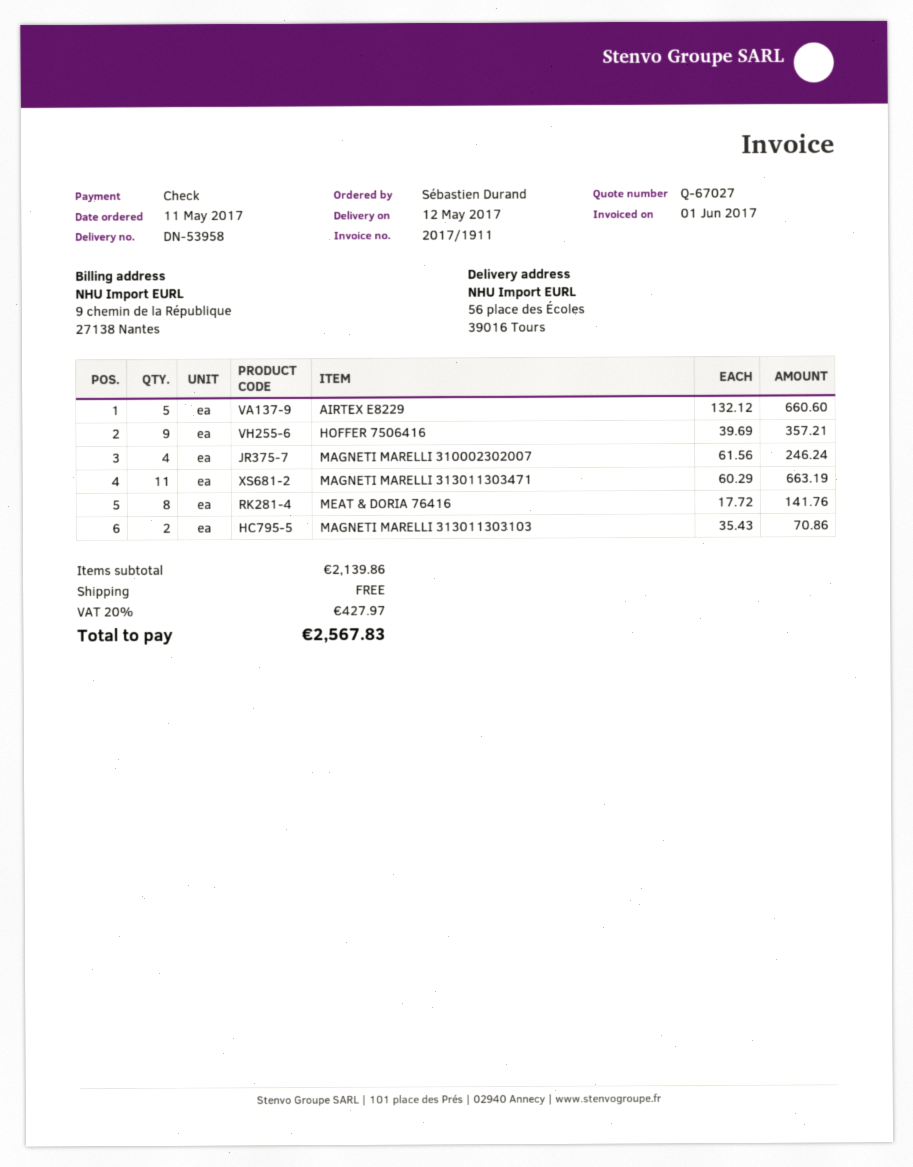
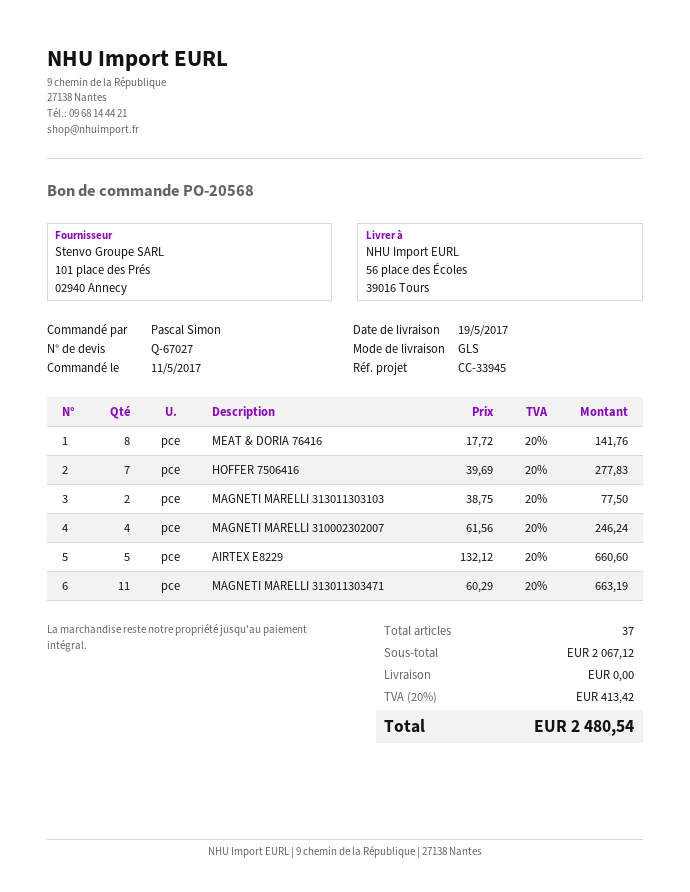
delivery date: 2017-05-12 -> 2017-05-19
ordered by: Sébastien Durand -> Pascal Simon
HOFFER 7506416: 9 x 39.69 = 357.21 -> 7 x 39.69 = 277.83
MAGNETI MARELLI 313011303103: 2 x 35.43 = 70.86 -> 2 x 38.75 = 77.50
subtotal: 2139.86 -> 2067.12
tax: 20% = 427.97 -> 20% = 413.42
total: 2567.83 -> 2480.54

